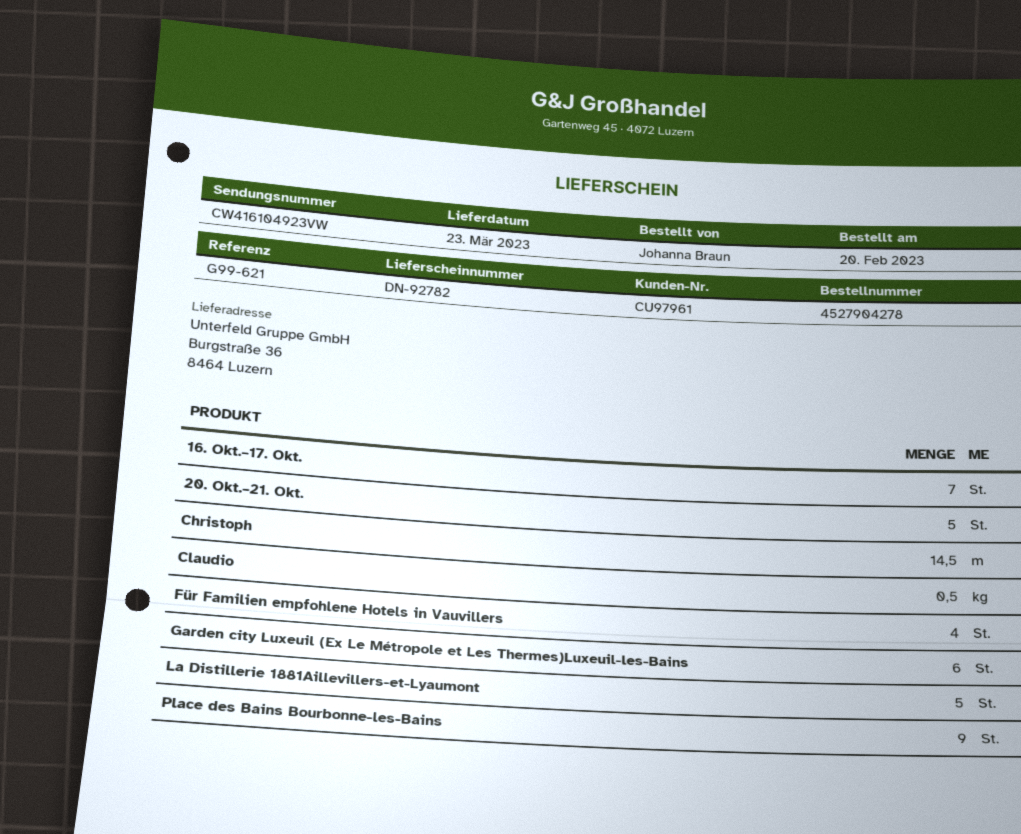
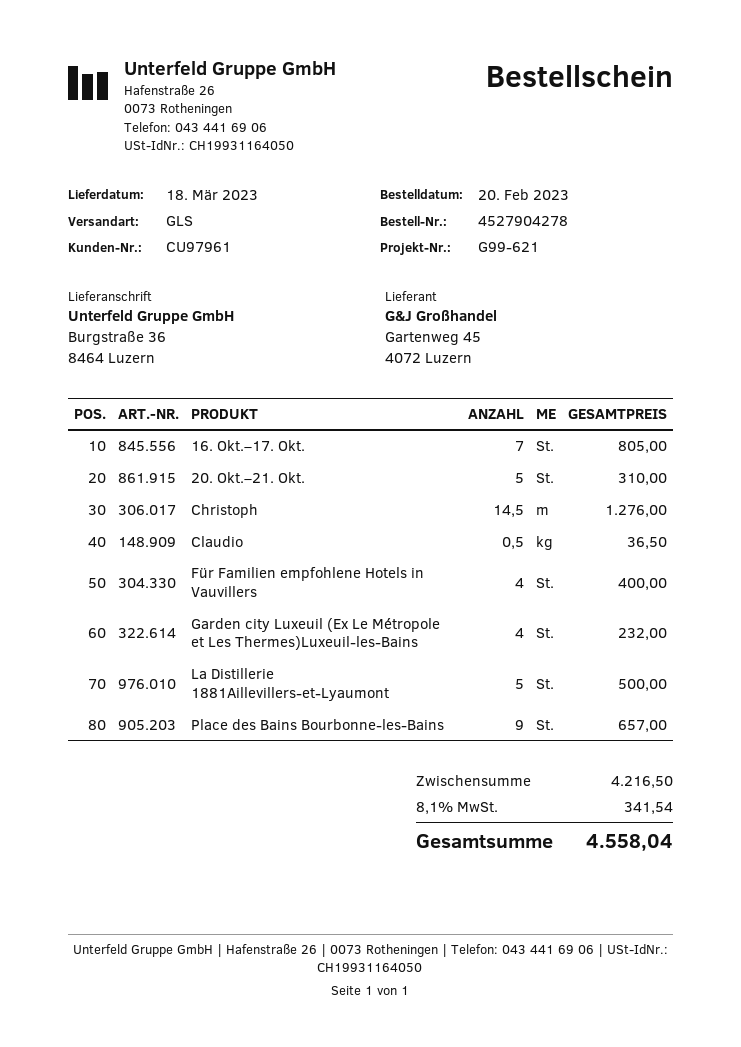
delivery date: 2023-03-23 -> 2023-03-18
Garden city Luxeuil (Ex Le Métropole et Les Thermes)Luxeuil-les-Bains: 6 -> 4

